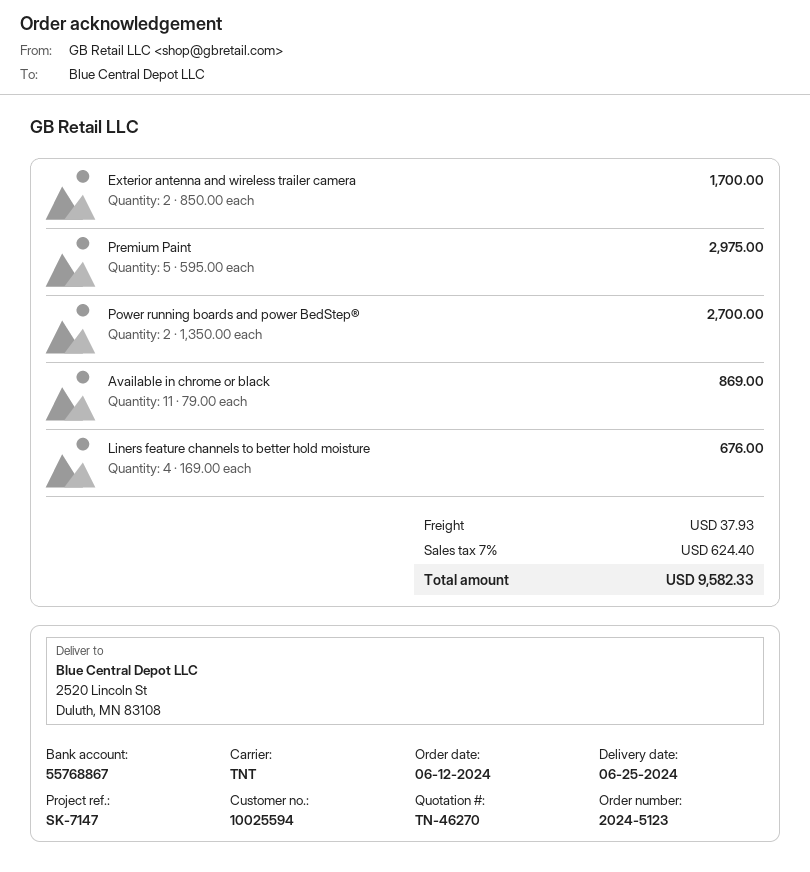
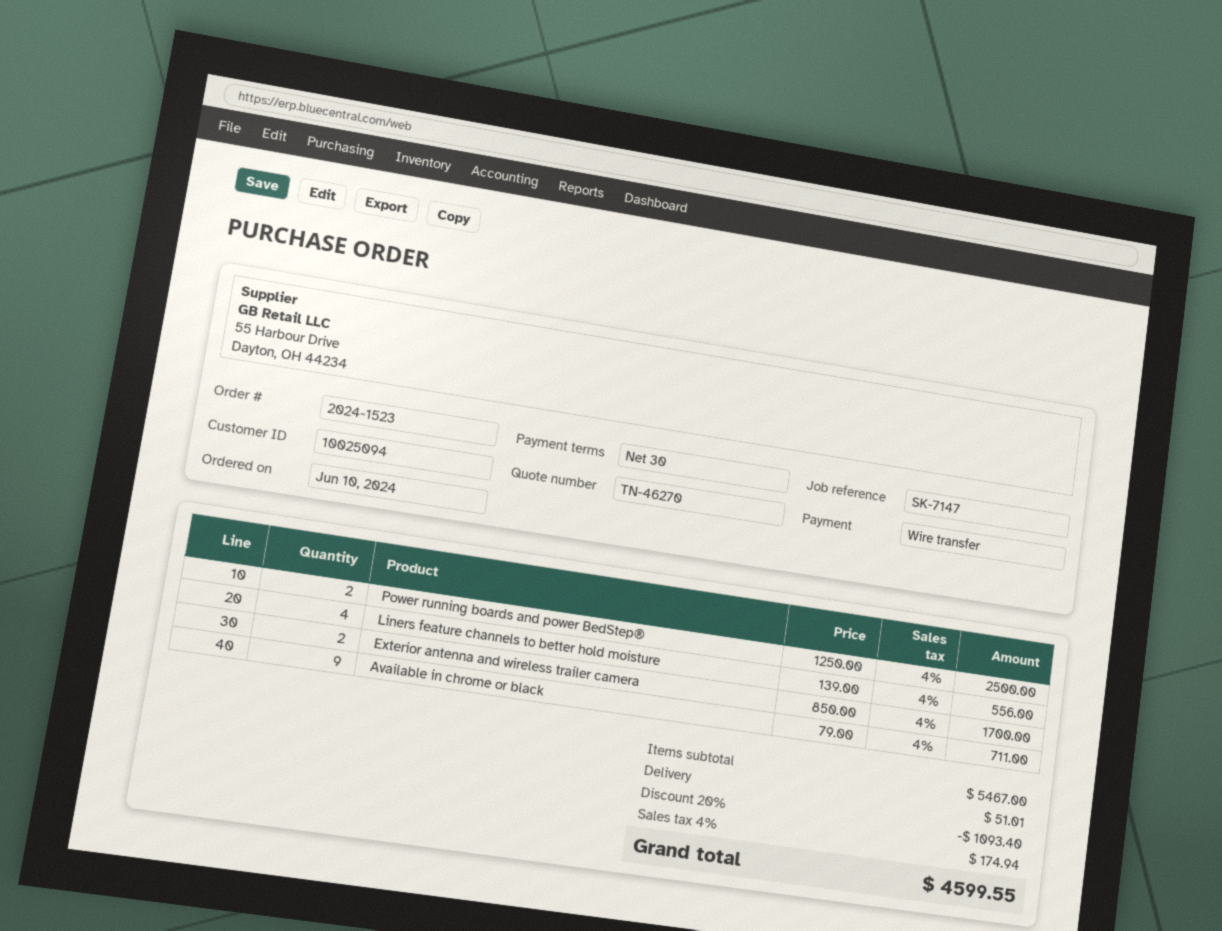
order number: 2024-5123 -> 2024-1523
order date: 2024-06-12 -> 2024-06-10
customer number: 10025594 -> 10025094
Premium Paint: 5 x 595.00 = 2975.00 -> none
Power running boards and power BedStep®: 2 x 1350.00 = 2700.00 -> 2 x 1250.00 = 2500.00
Available in chrome or black: 11 x 79.00 = 869.00 -> 9 x 79.00 = 711.00
Liners feature channels to better hold moisture: 4 x 169.00 = 676.00 -> 4 x 139.00 = 556.00
discount: none -> 20% = 1093.40
shipping: 37.93 -> 51.01
tax: 7% = 624.40 -> 4% = 174.94
total: 9582.33 -> 4599.55

